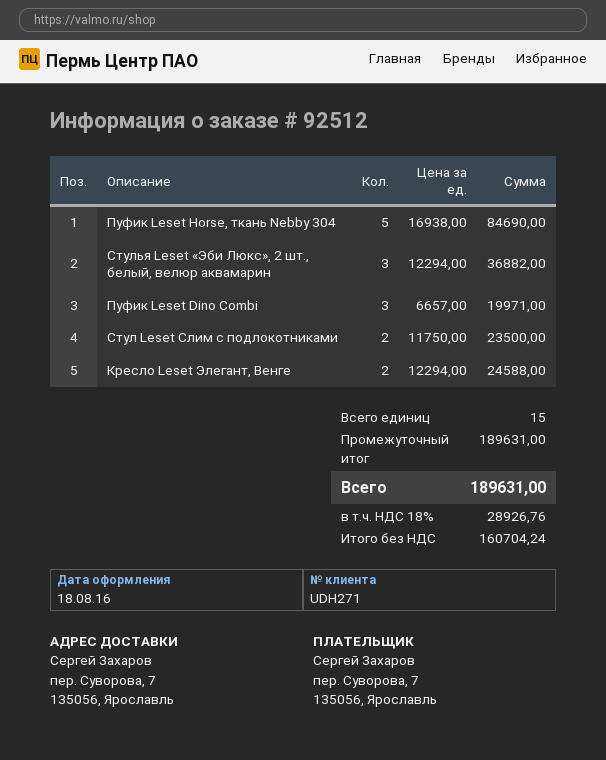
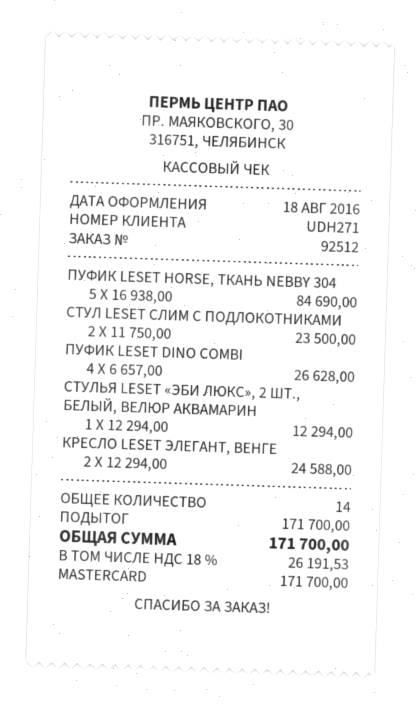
Стулья Leset «Эби Люкс», 2 шт., белый, велюр аквамарин: 3 x 12294.00 = 36882.00 -> 1 x 12294.00 = 12294.00
Пуфик Leset Dino Combi: 3 x 6657.00 = 19971.00 -> 4 x 6657.00 = 26628.00
total quantity: 15 -> 14
subtotal: 189631.00 -> 171700.00
tax: 18% = 28926.76 -> 18% = 26191.53
total: 189631.00 -> 171700.00

